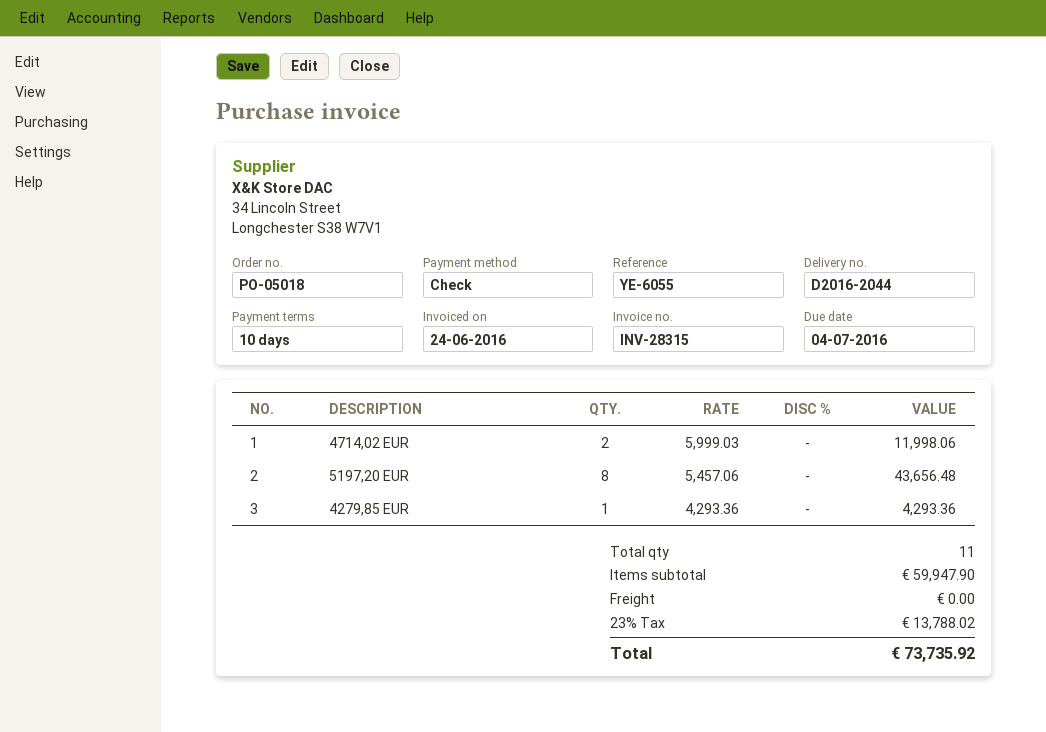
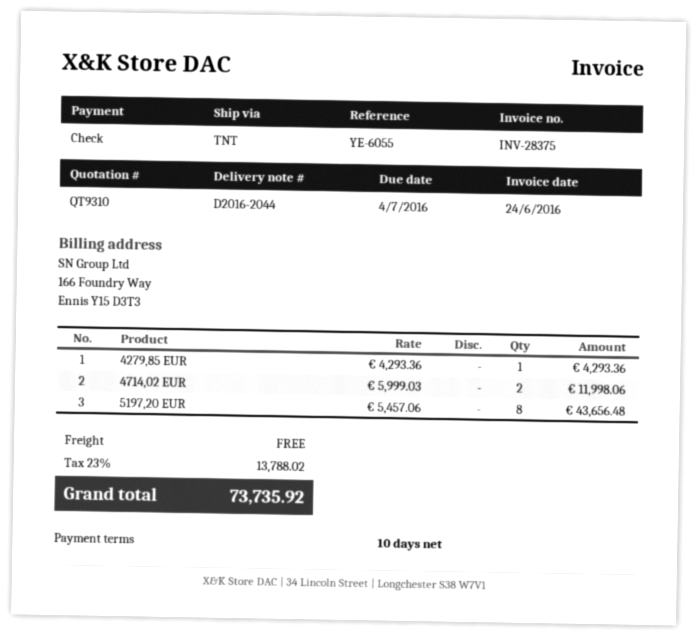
invoice number: INV-28315 -> INV-28375

